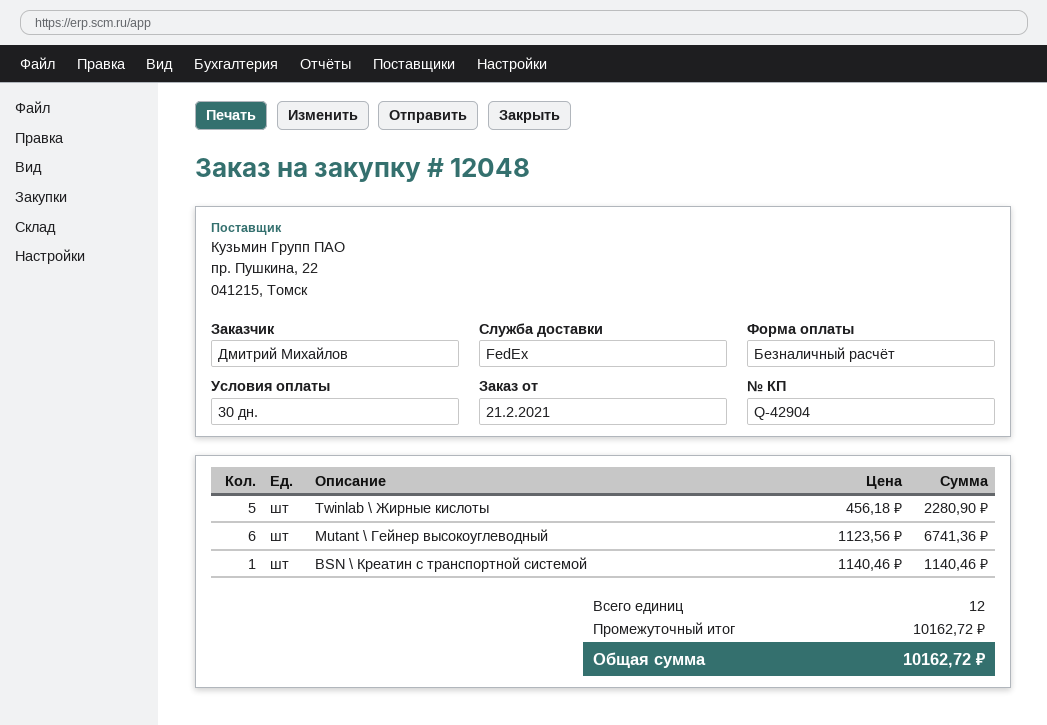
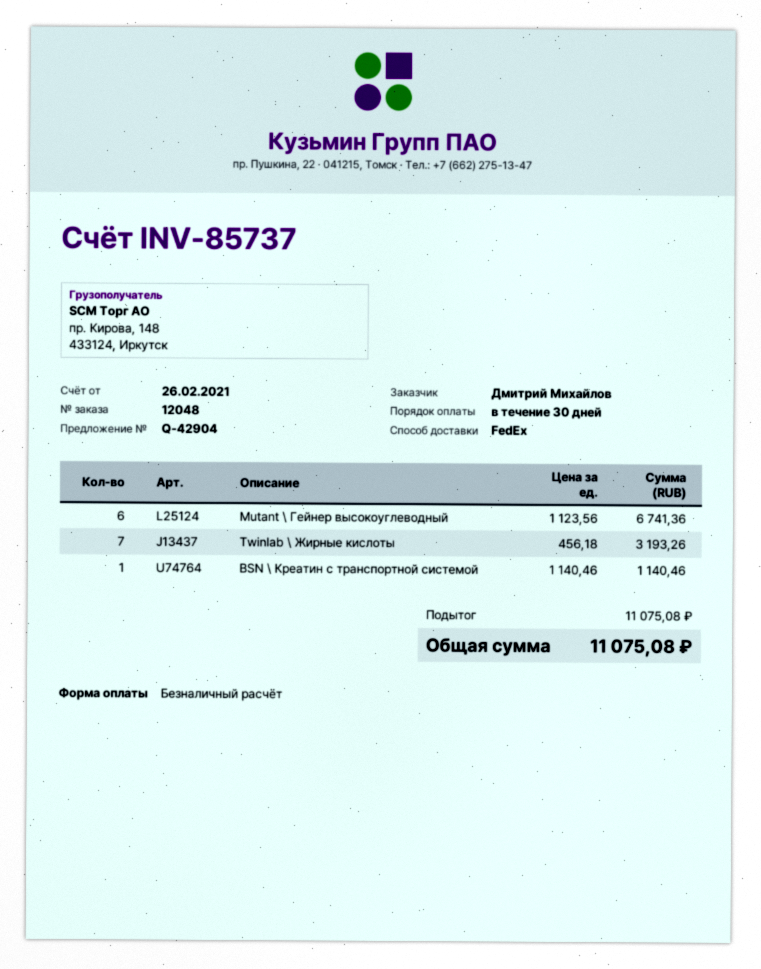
Twinlab \ Жирные кислоты: 5 x 456.18 = 2280.90 -> 7 x 456.18 = 3193.26
subtotal: 10162.72 -> 11075.08
total: 10162.72 -> 11075.08

